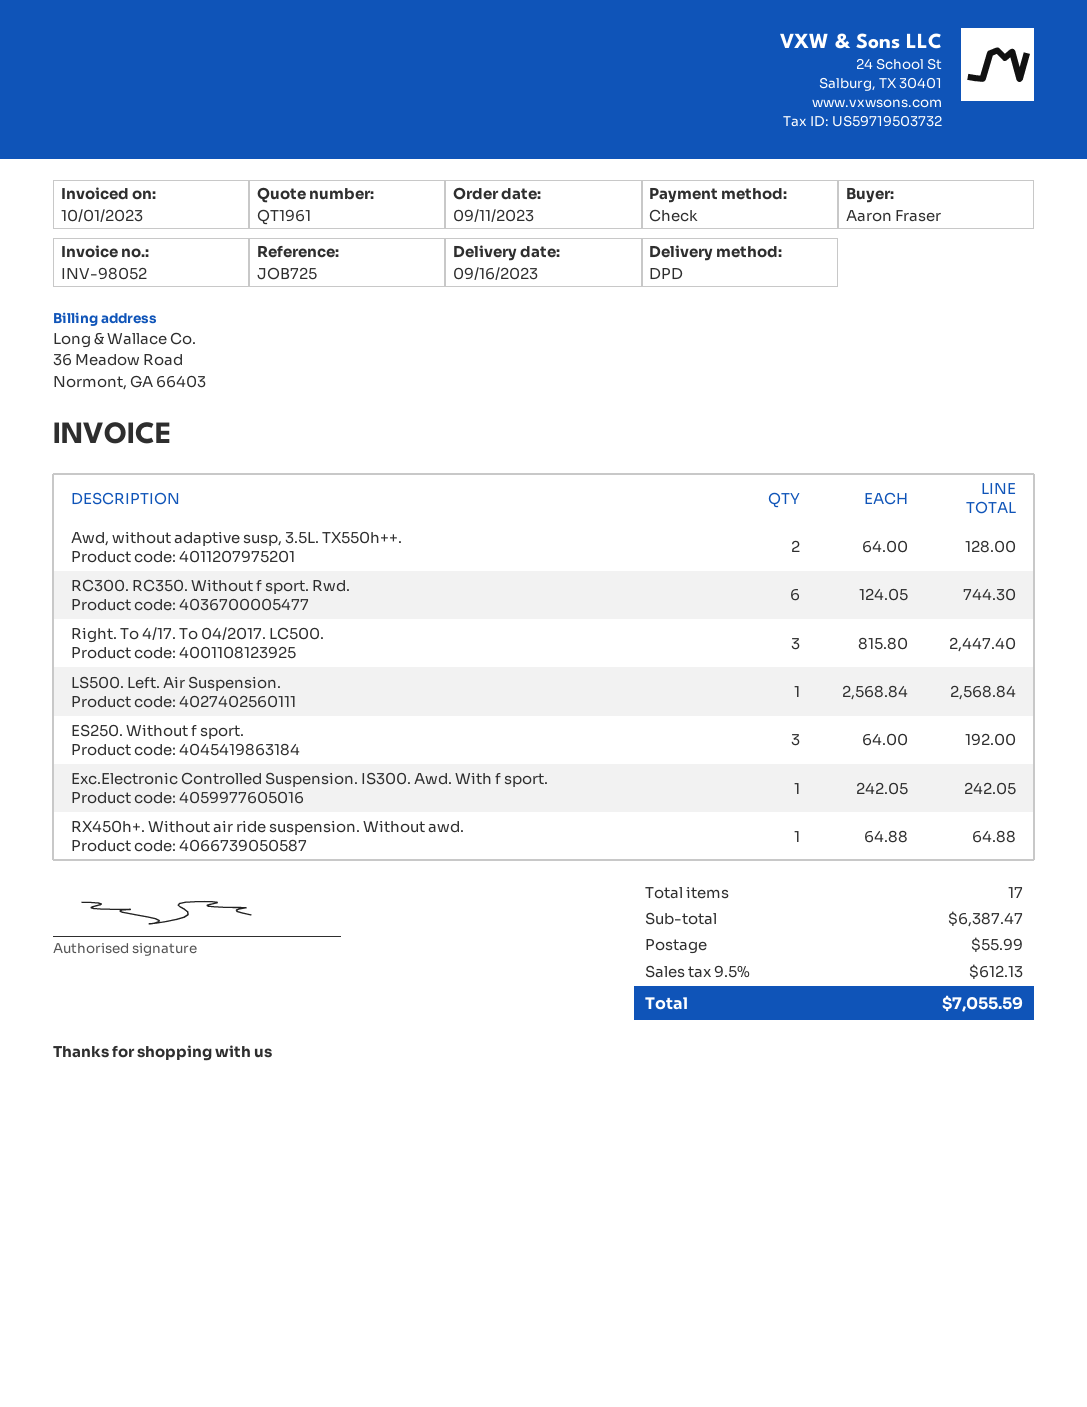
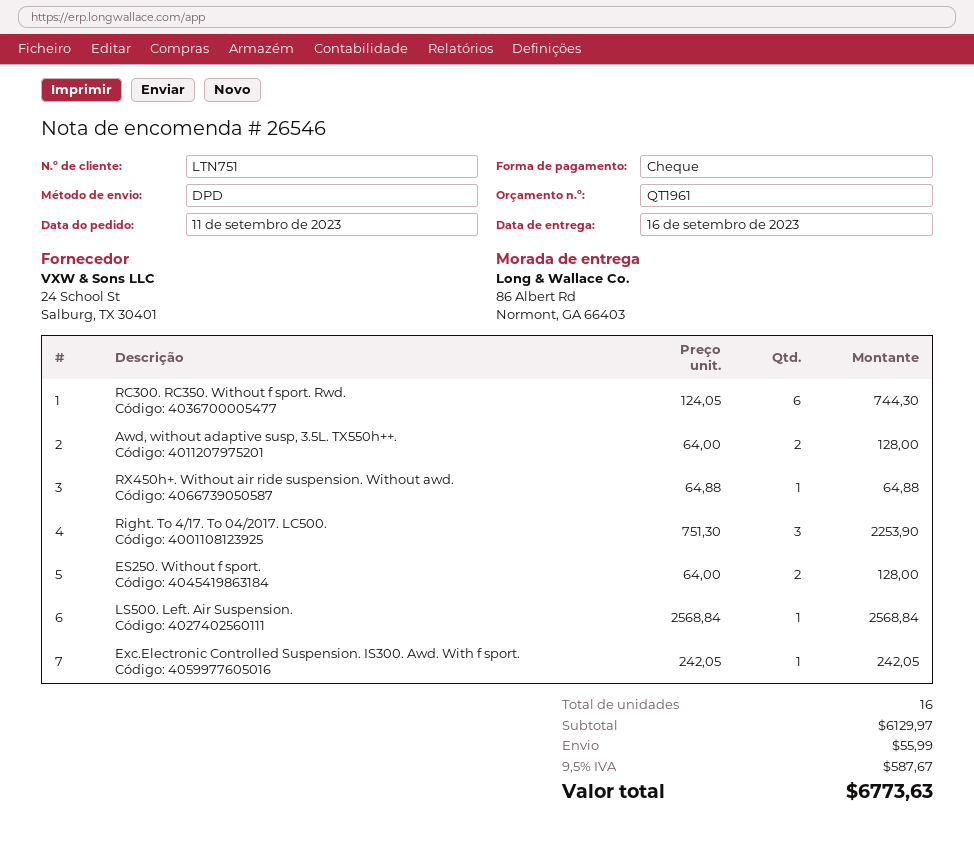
Right. To 4/17. To 04/2017. LC500.: 3 x 815.80 = 2447.40 -> 3 x 751.30 = 2253.90
ES250. Without f sport.: 3 x 64.00 = 192.00 -> 2 x 64.00 = 128.00
total quantity: 17 -> 16
subtotal: 6387.47 -> 6129.97
tax: 9.5% = 612.13 -> 9.5% = 587.67
total: 7055.59 -> 6773.63

